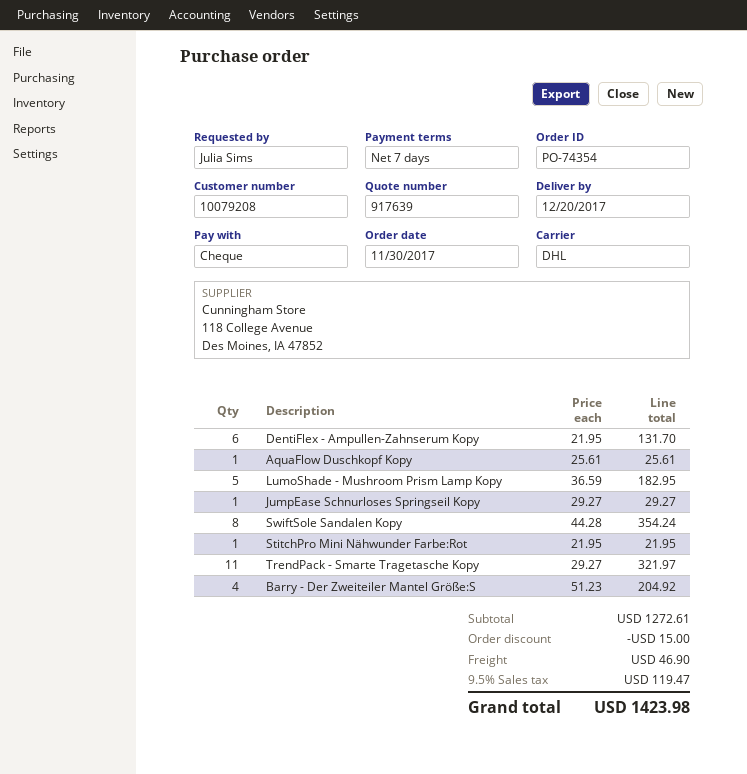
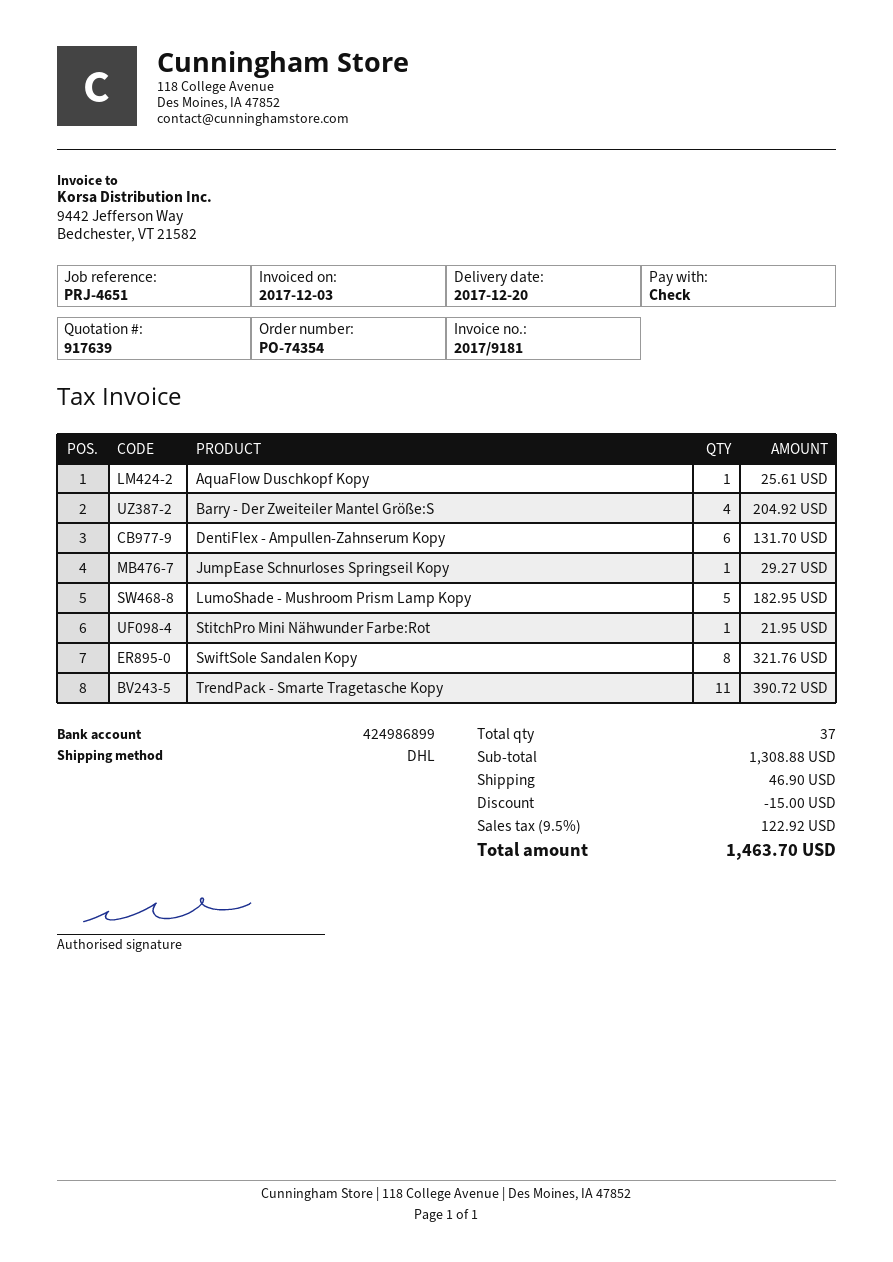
SwiftSole Sandalen Kopy: 8 for 354.24 -> 8 for 321.76
TrendPack - Smarte Tragetasche Kopy: 11 for 321.97 -> 11 for 390.72
subtotal: 1272.61 -> 1308.88
tax: 9.5% = 119.47 -> 9.5% = 122.92
total: 1423.98 -> 1463.70

